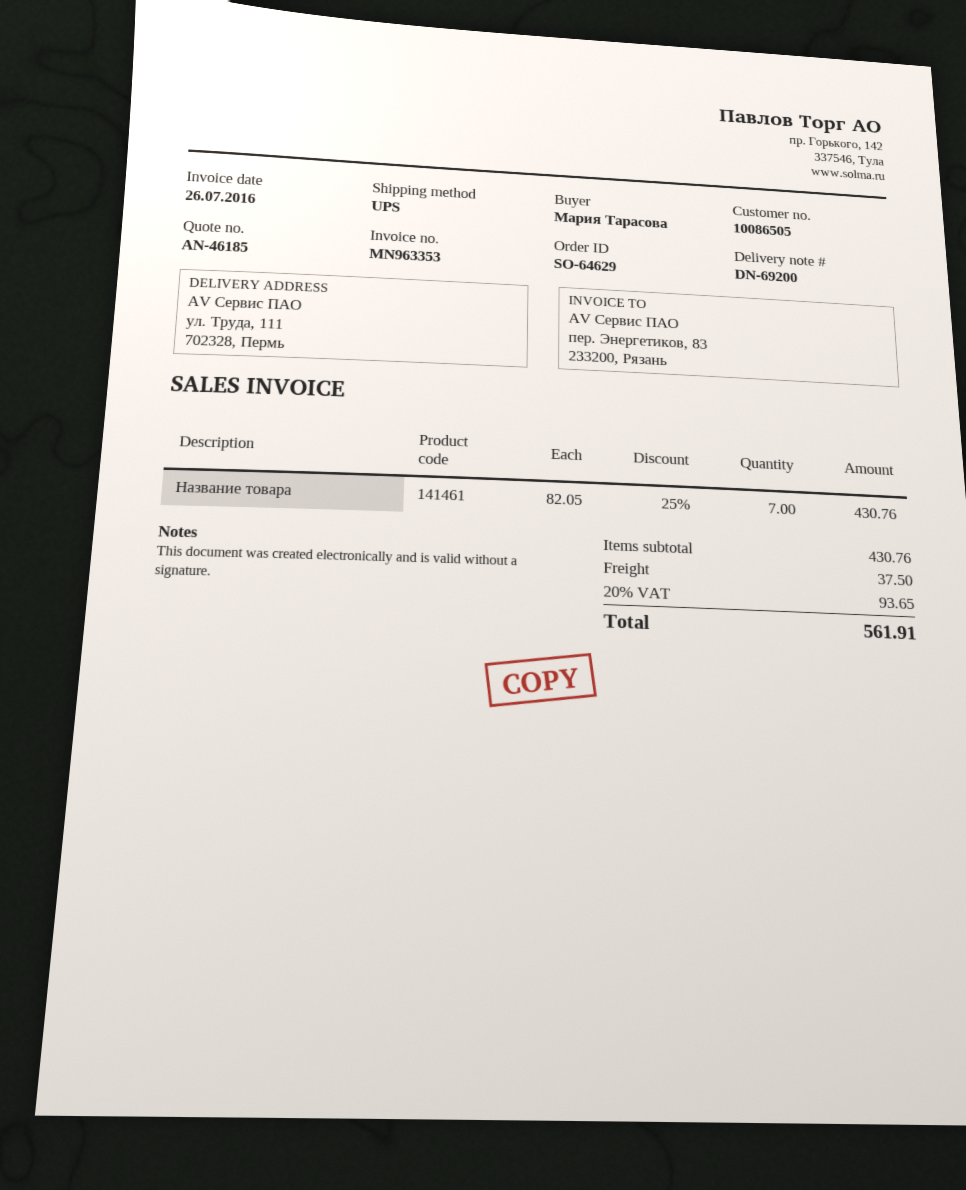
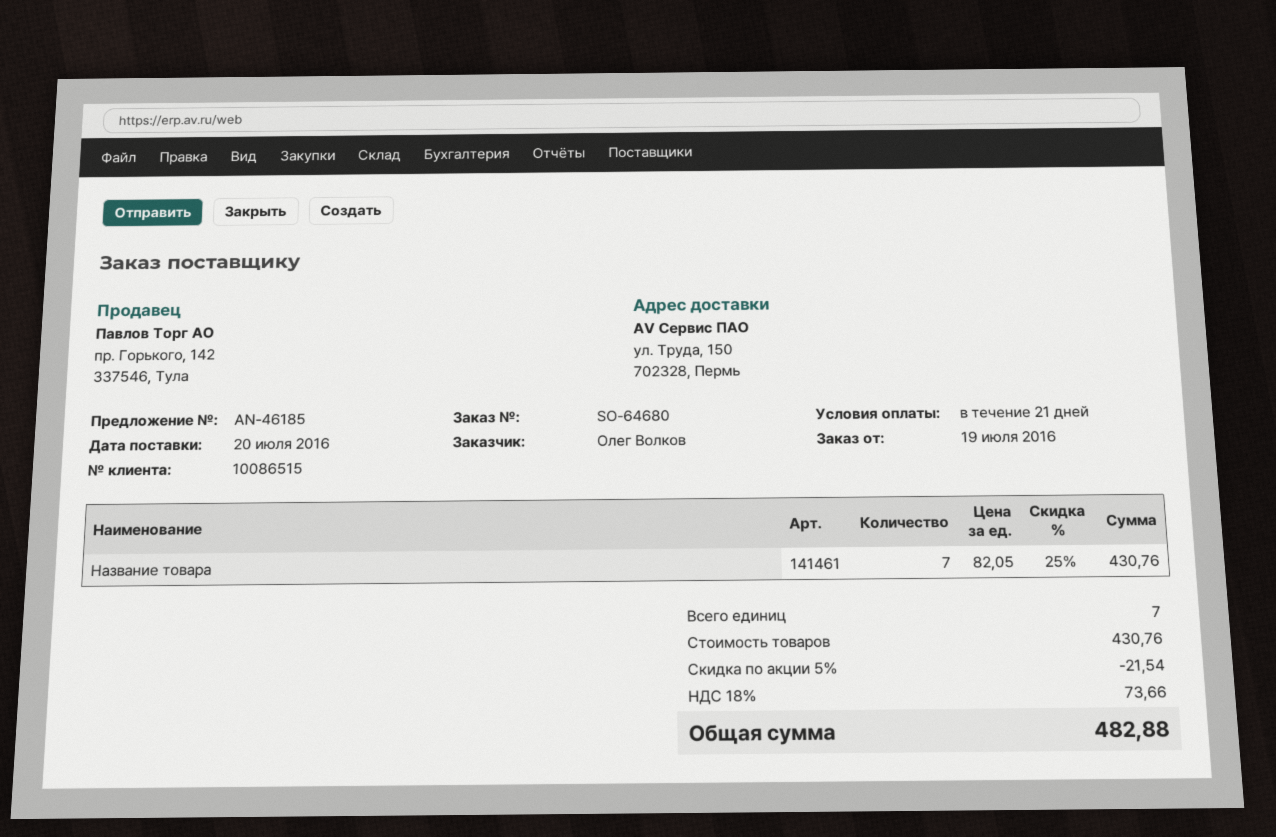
order number: SO-64629 -> SO-64680
customer number: 10086505 -> 10086515
ordered by: Мария Тарасова -> Олег Волков
ship to: ул. Труда, 111, 702328, Пермь -> ул. Труда, 150, 702328, Пермь
discount: none -> 5% = 21.54
shipping: 37.50 -> none
tax: 20% = 93.65 -> 18% = 73.66
total: 561.91 -> 482.88

